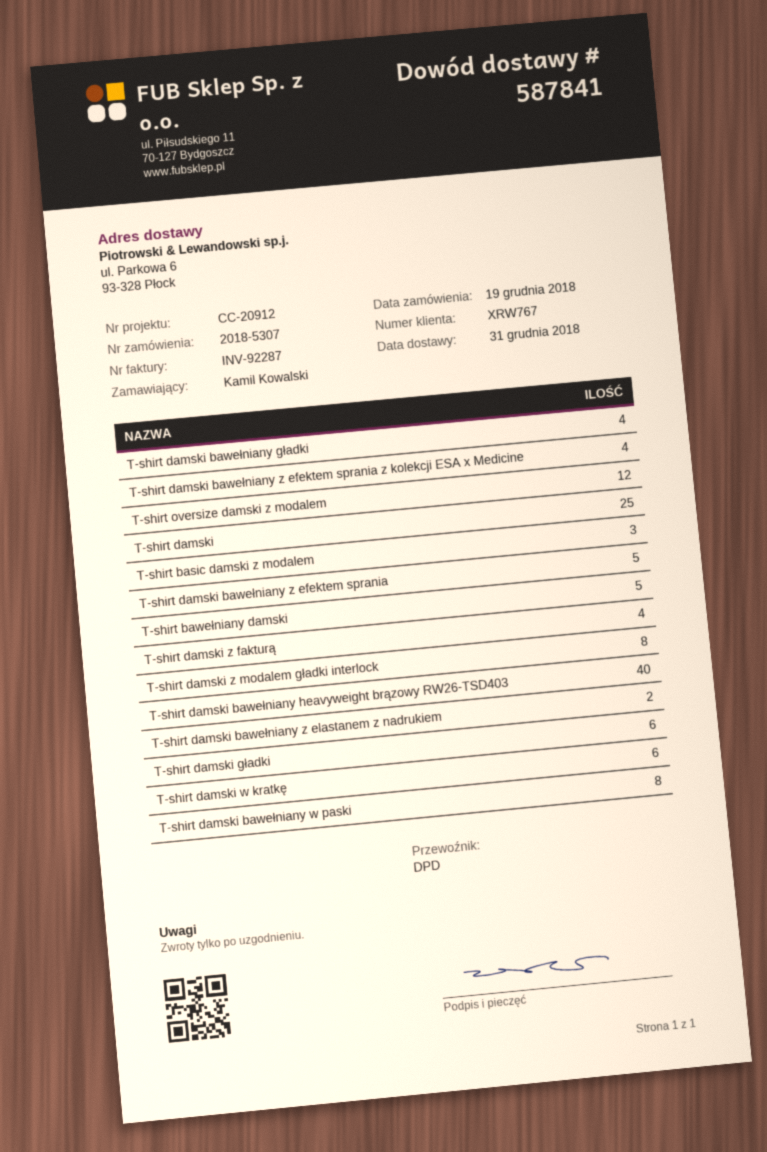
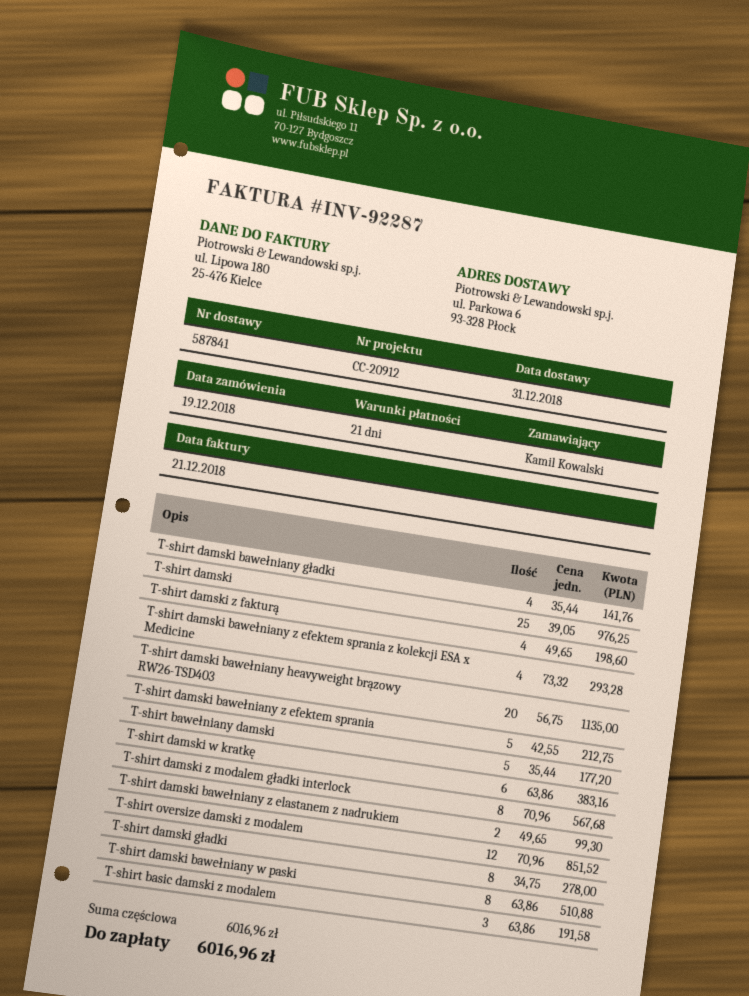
T-shirt damski bawełniany heavyweight brązowy RW26-TSD403: 40 -> 20
T-shirt damski gładki: 6 -> 8

